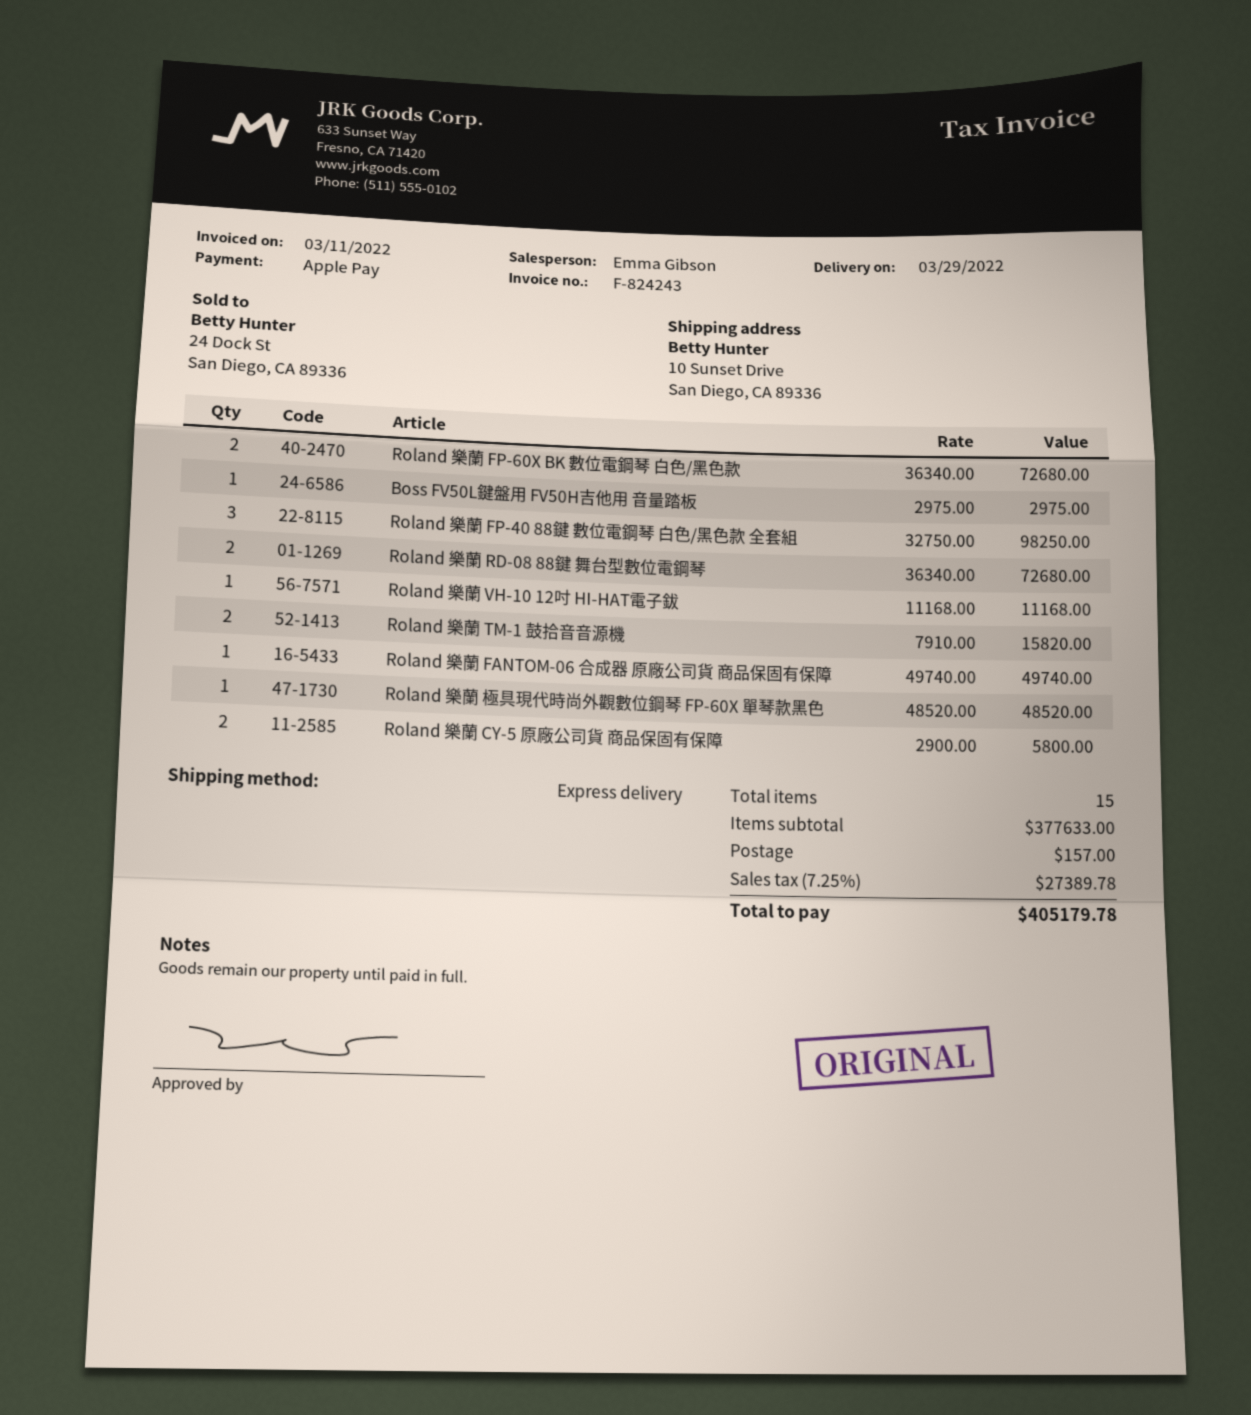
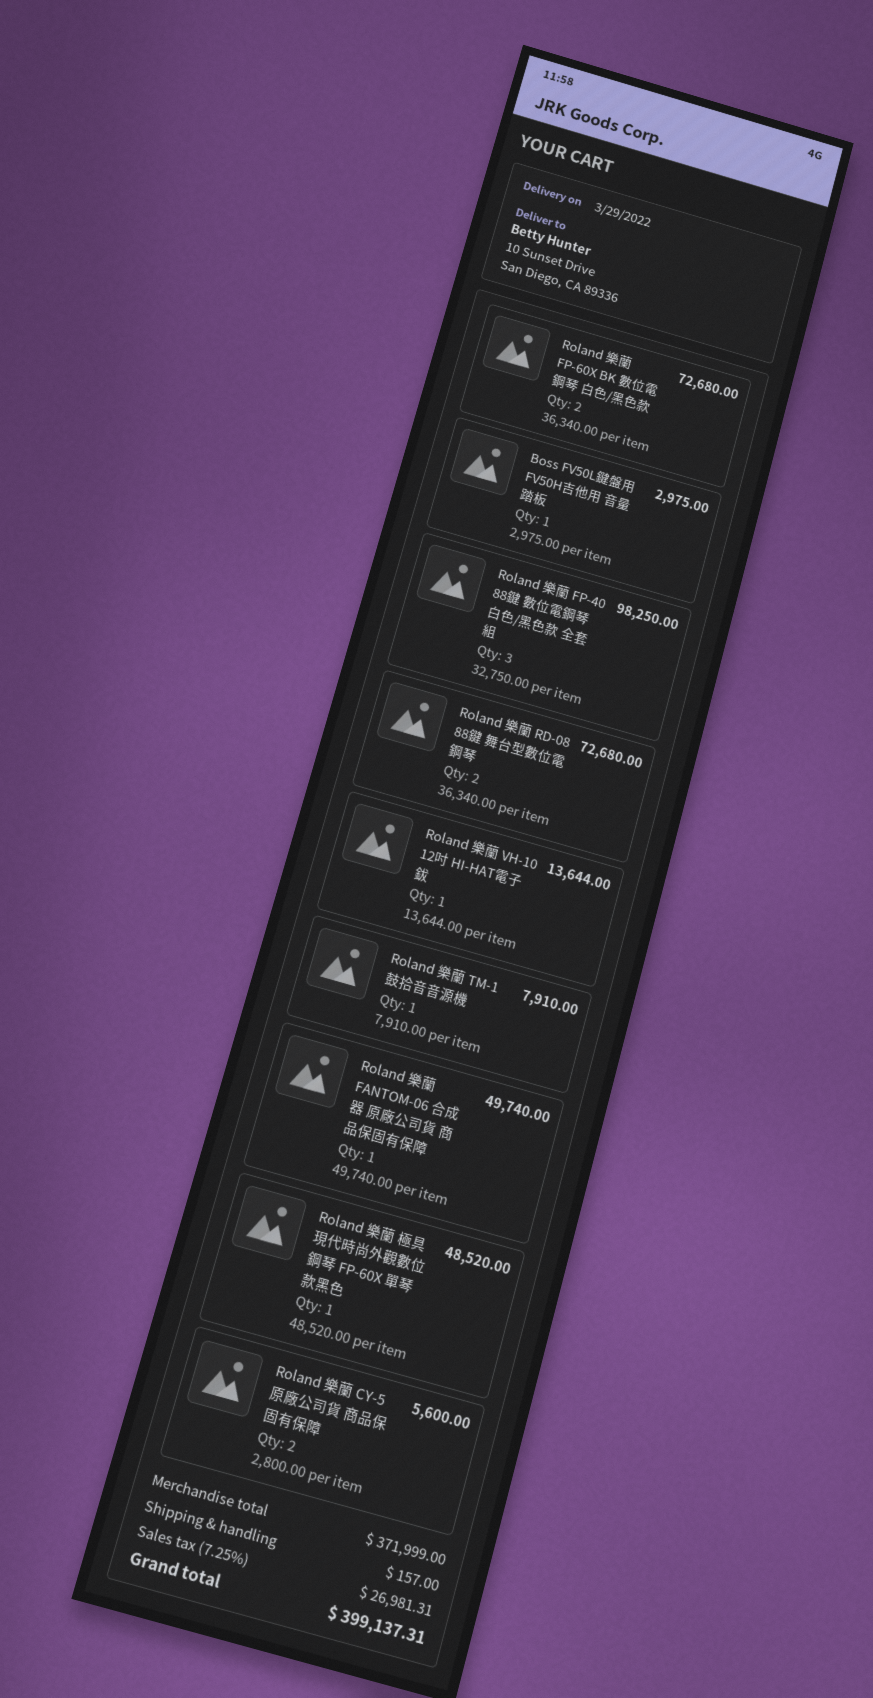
Roland 樂蘭 VH-10 12吋 HI-HAT電子鈸: 1 x 11168.00 = 11168.00 -> 1 x 13644.00 = 13644.00
Roland 樂蘭 TM-1 鼓拾音音源機: 2 x 7910.00 = 15820.00 -> 1 x 7910.00 = 7910.00
Roland 樂蘭 CY-5 原廠公司貨 商品保固有保障: 2 x 2900.00 = 5800.00 -> 2 x 2800.00 = 5600.00
subtotal: 377633.00 -> 371999.00
tax: 7.25% = 27389.78 -> 7.25% = 26981.31
total: 405179.78 -> 399137.31

